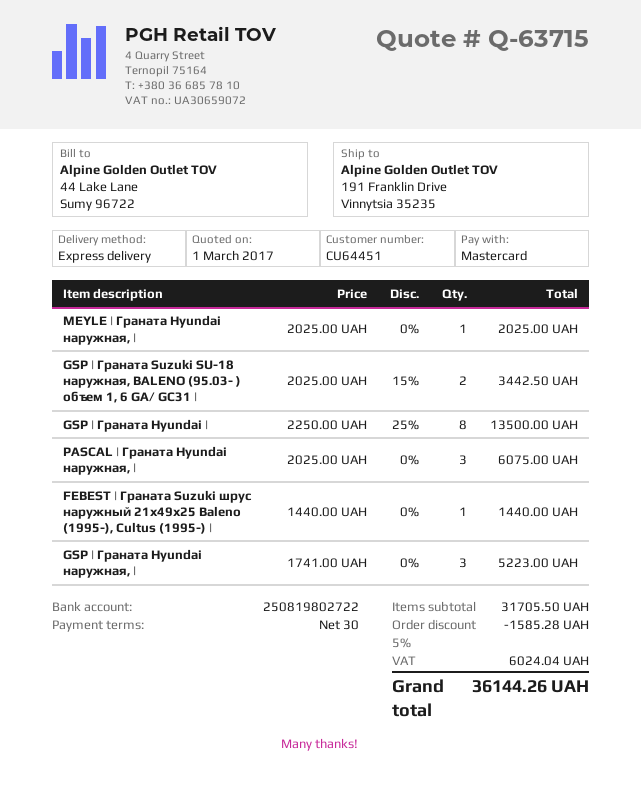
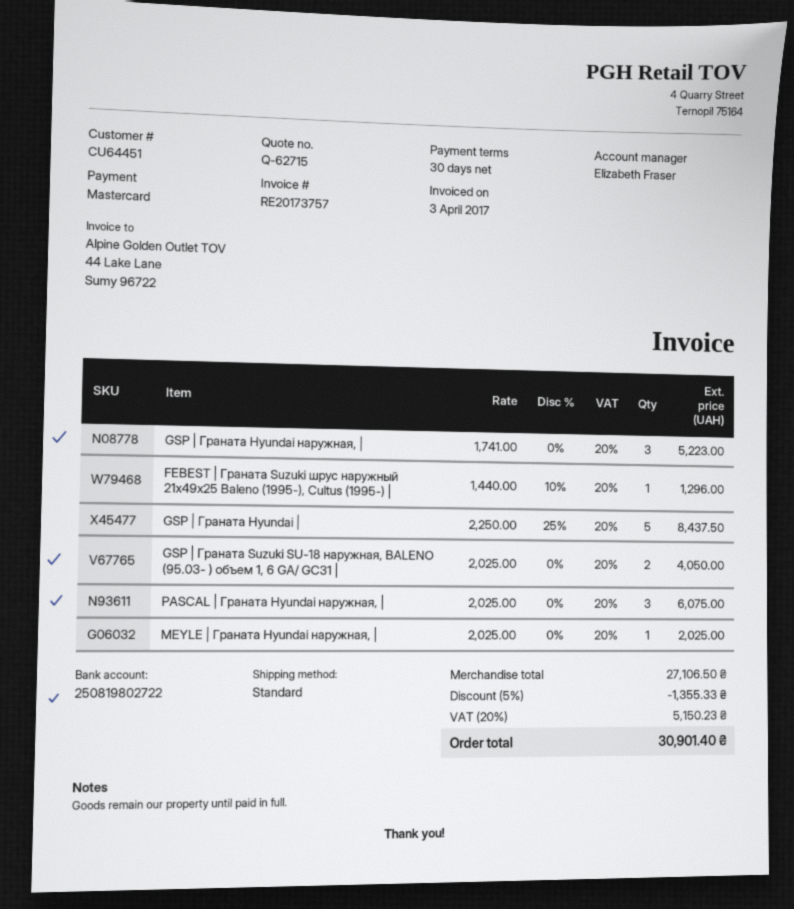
quote number: Q-63715 -> Q-62715
shipping method: express -> standard
GSP | Граната Suzuki SU-18 наружная, BALENO (95.03- ) объем 1, 6 GA/ GC31 |: 2 x 2025.00 - 15% = 3442.50 -> 2 x 2025.00 = 4050.00
GSP | Граната Hyundai |: 8 x 2250.00 - 25% = 13500.00 -> 5 x 2250.00 - 25% = 8437.50
FEBEST | Граната Suzuki шрус наружный 21x49x25 Baleno (1995-), Cultus (1995-) |: 1 x 1440.00 = 1440.00 -> 1 x 1440.00 - 10% = 1296.00
subtotal: 31705.50 -> 27106.50
discount: 5% = 1585.28 -> 5% = 1355.33
tax: 6024.04 -> 5150.23
total: 36144.26 -> 30901.40

